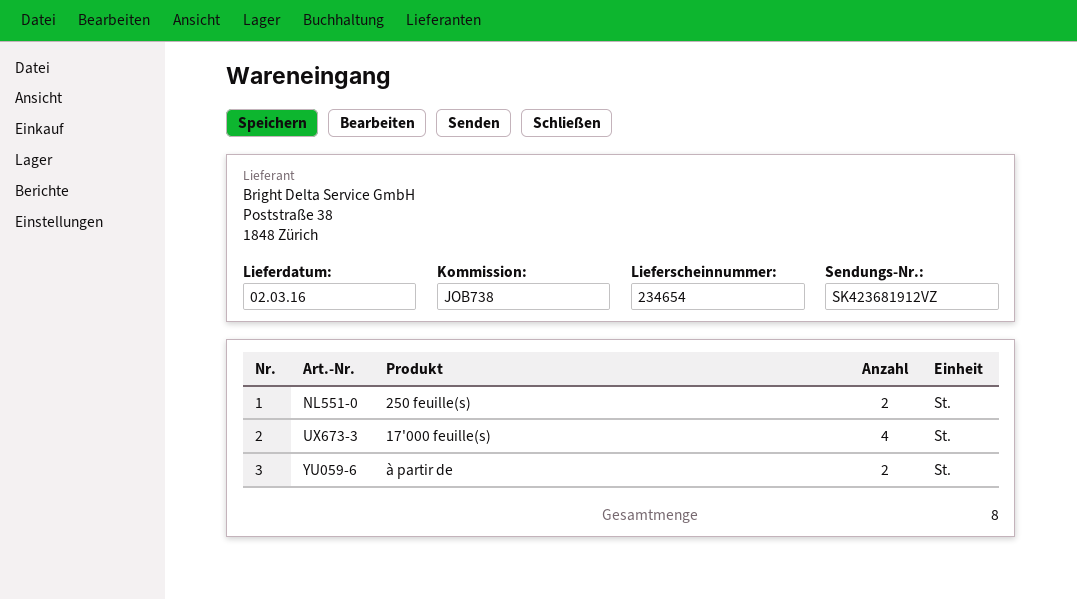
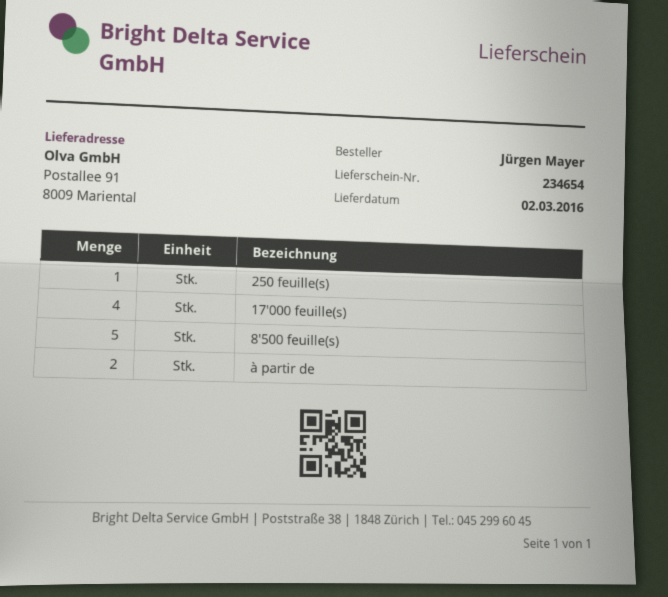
250 feuille(s): 2 -> 1
8'500 feuille(s): none -> 5

